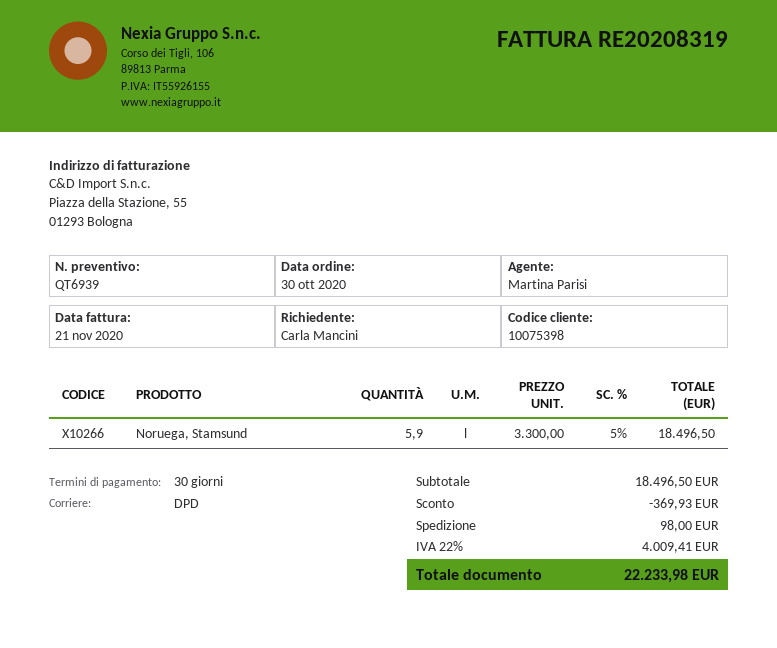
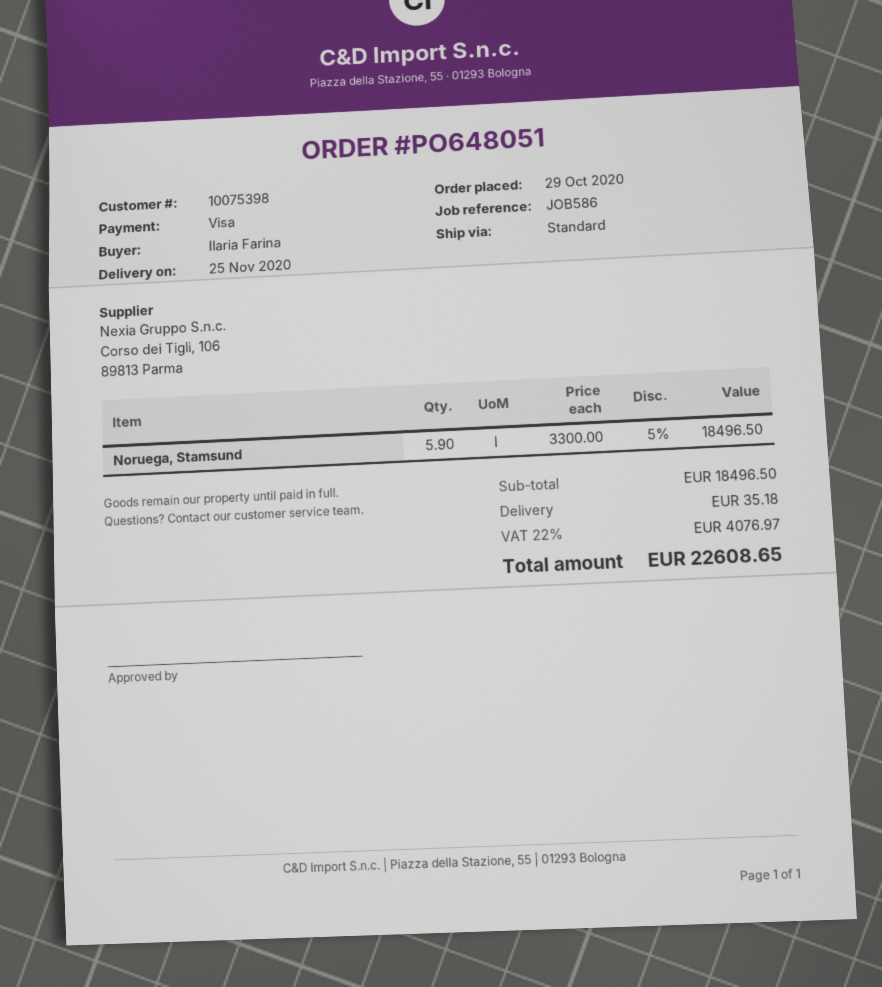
order date: 2020-10-30 -> 2020-10-29
ordered by: Carla Mancini -> Ilaria Farina
shipping method: DPD -> standard
discount: 369.93 -> none
shipping: 98.00 -> 35.18
tax: 22% = 4009.41 -> 22% = 4076.97
total: 22233.98 -> 22608.65

